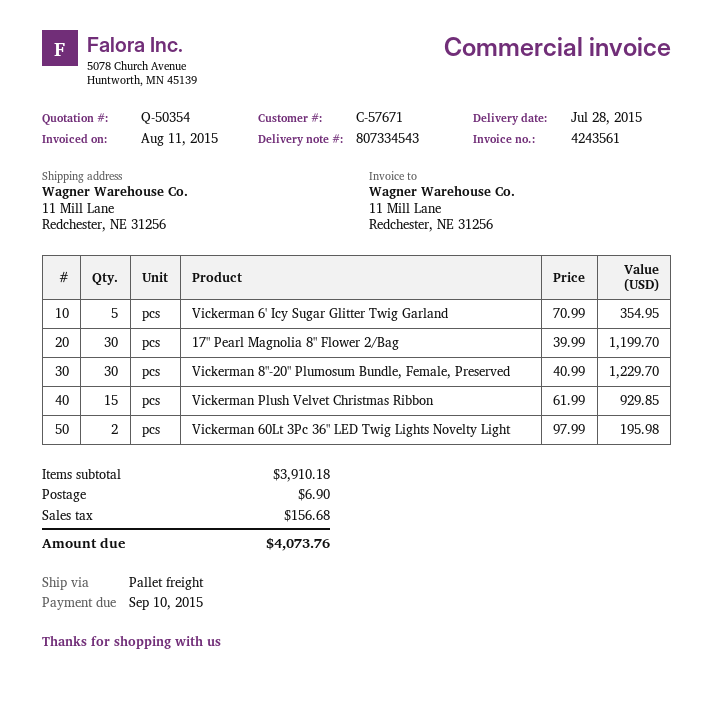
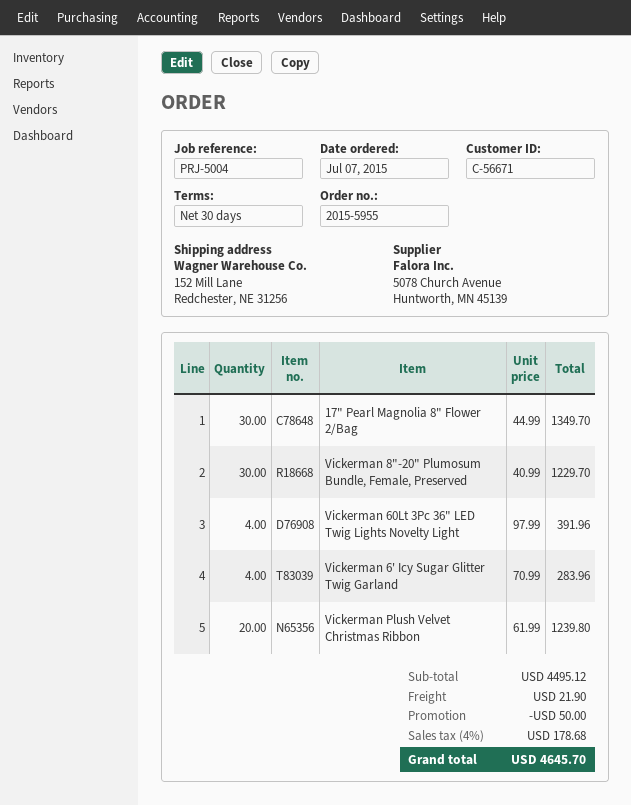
customer number: C-57671 -> C-56671
ship to: 11 Mill Lane, Redchester, NE 31256 -> 152 Mill Lane, Redchester, NE 31256
Vickerman 6' Icy Sugar Glitter Twig Garland: 5 x 70.99 = 354.95 -> 4 x 70.99 = 283.96
17" Pearl Magnolia 8" Flower 2/Bag: 30 x 39.99 = 1199.70 -> 30 x 44.99 = 1349.70
Vickerman Plush Velvet Christmas Ribbon: 15 x 61.99 = 929.85 -> 20 x 61.99 = 1239.80
Vickerman 60Lt 3Pc 36" LED Twig Lights Novelty Light: 2 x 97.99 = 195.98 -> 4 x 97.99 = 391.96
subtotal: 3910.18 -> 4495.12
discount: none -> 50.00
shipping: 6.90 -> 21.90
tax: 156.68 -> 178.68
total: 4073.76 -> 4645.70

